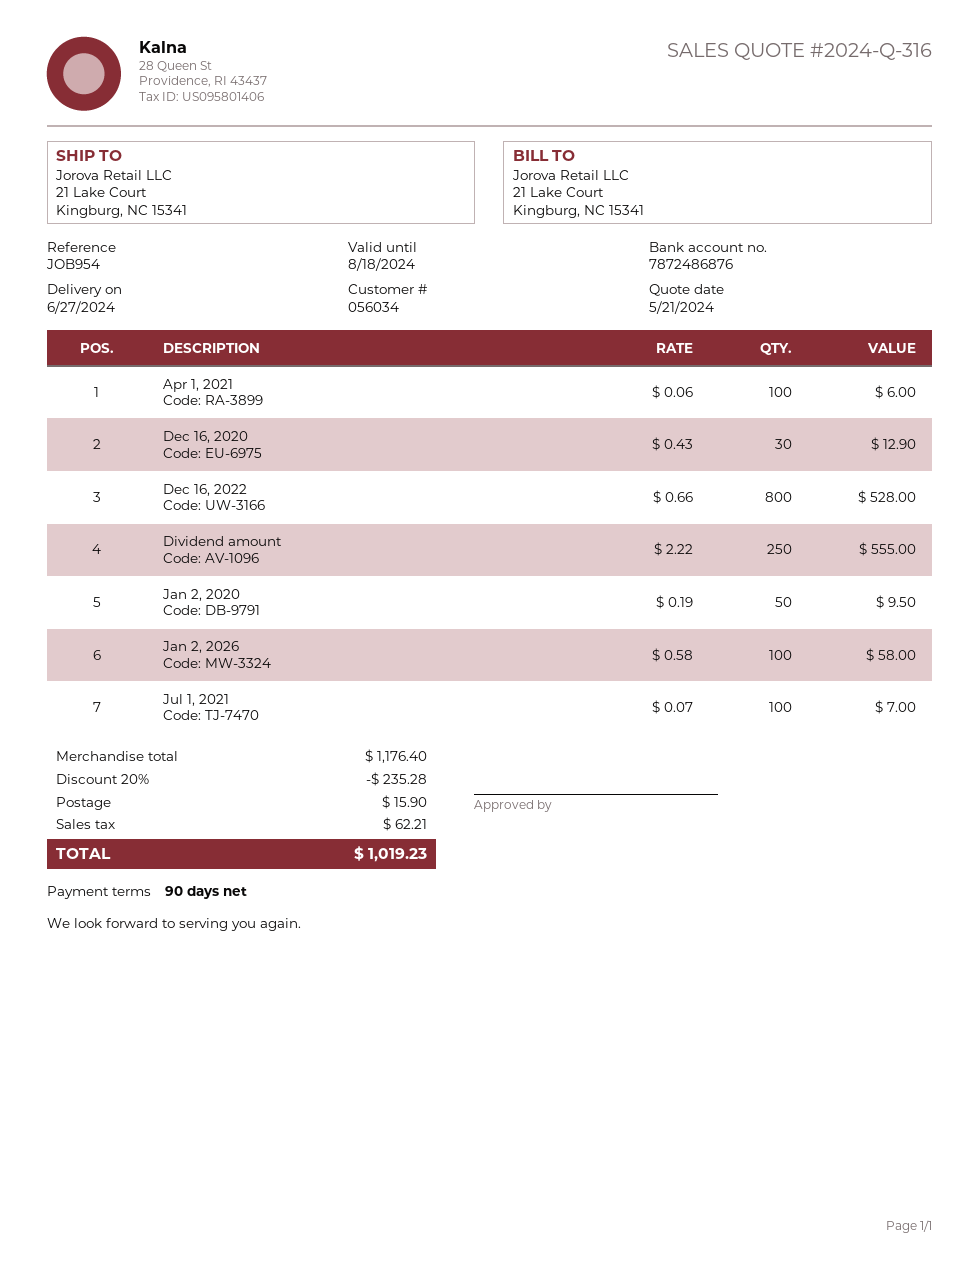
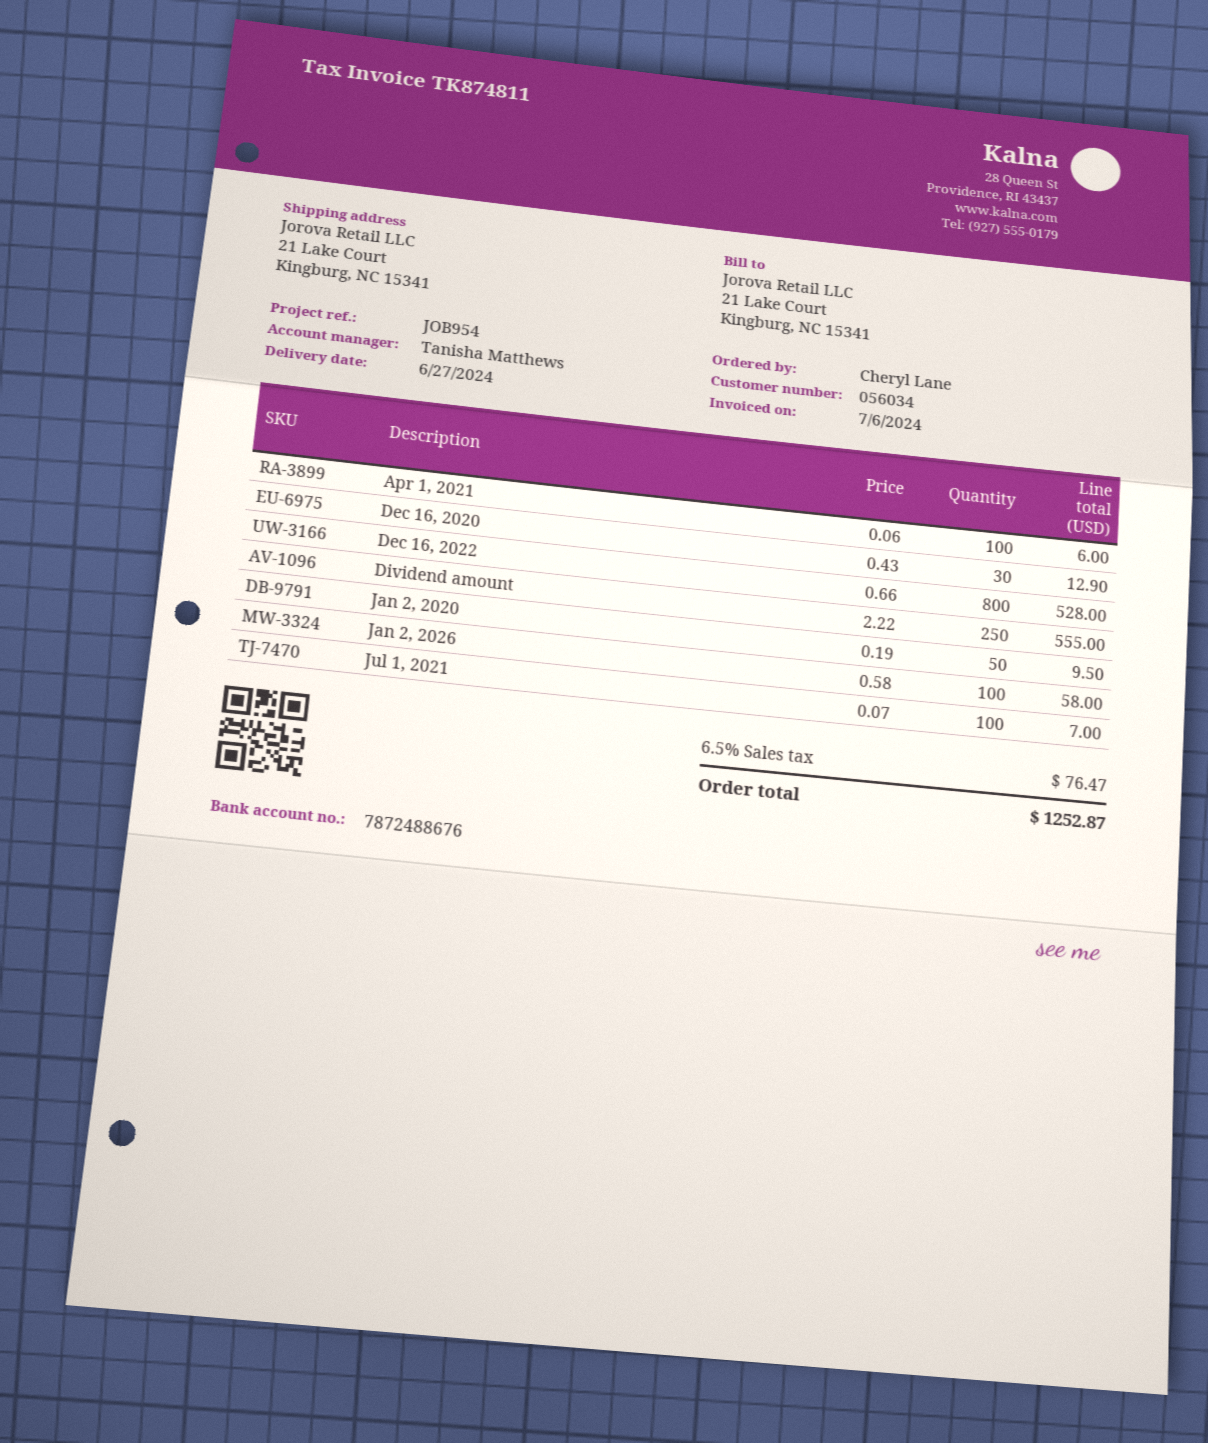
bank account: 7872486876 -> 7872488676
discount: 20% = 235.28 -> none
shipping: 15.90 -> none
tax: 62.21 -> 76.47
total: 1019.23 -> 1252.87

